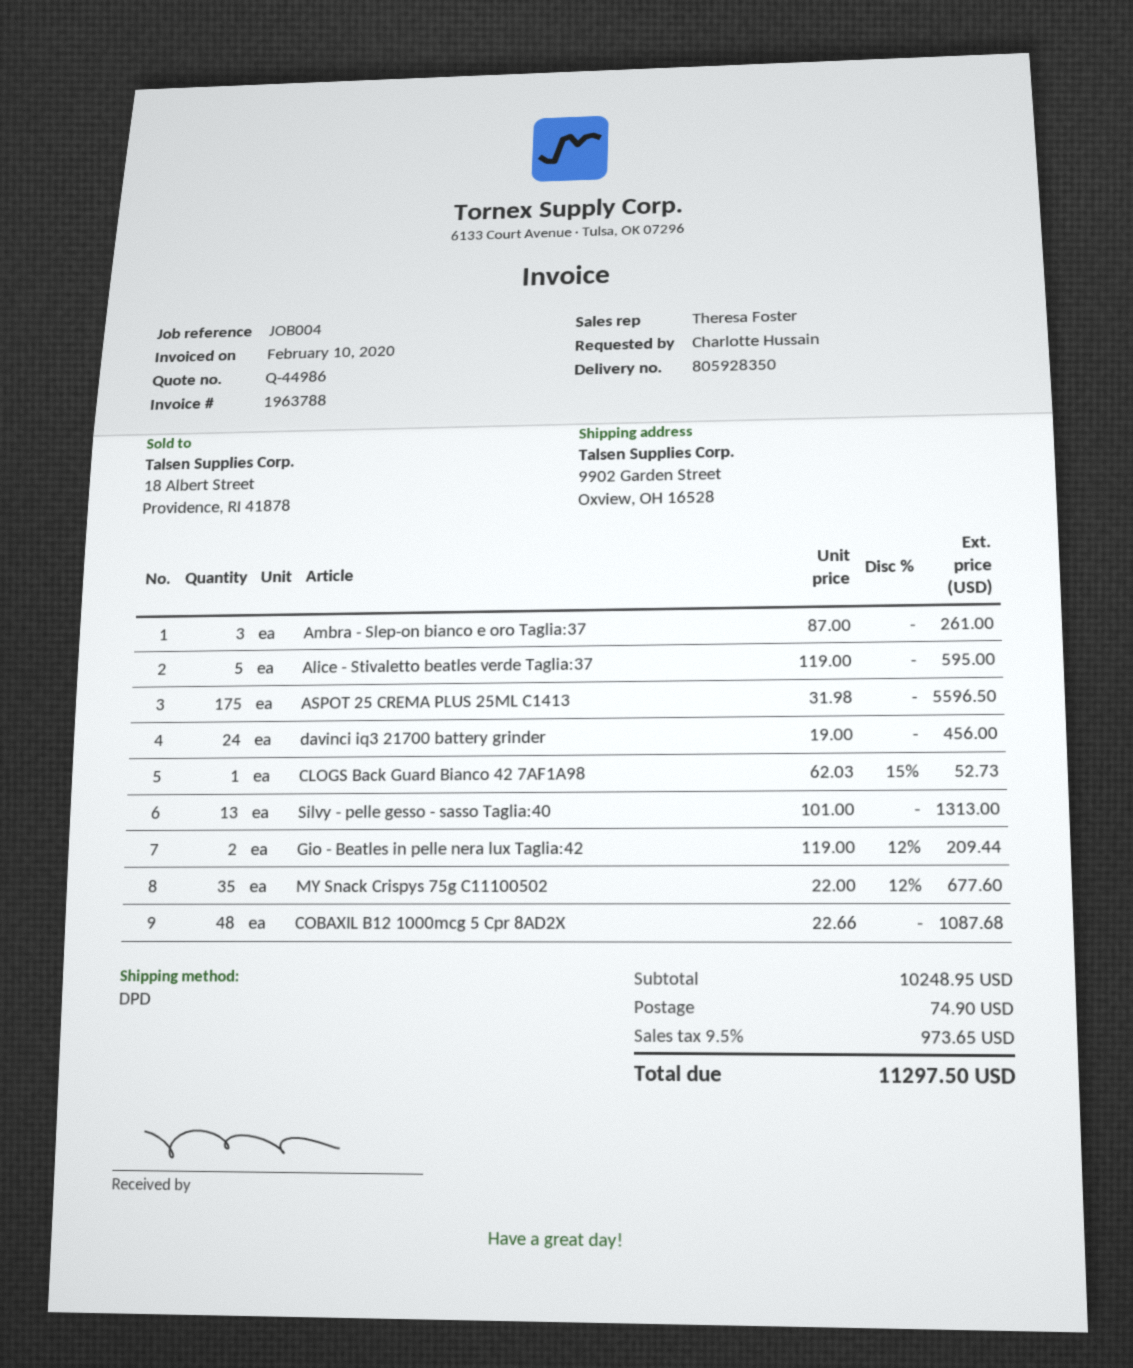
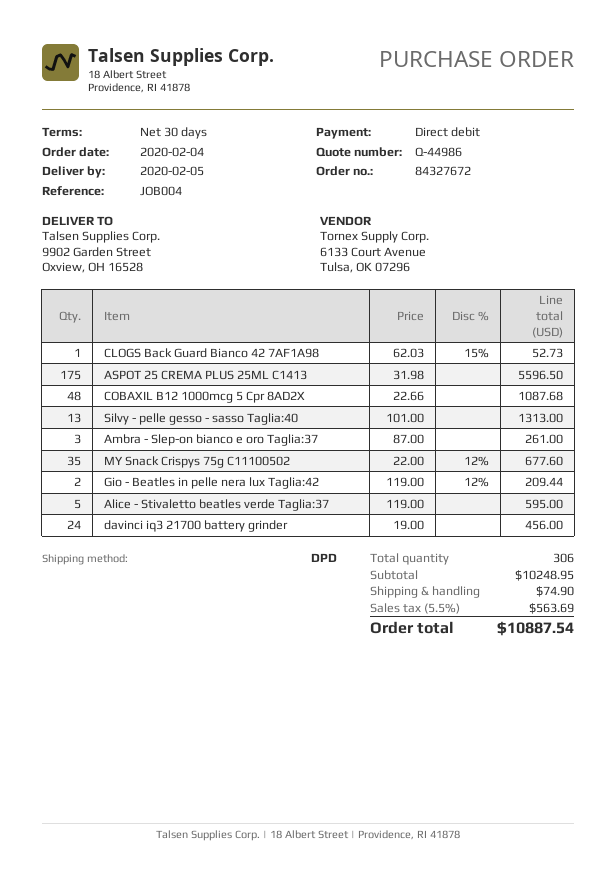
tax: 9.5% = 973.65 -> 5.5% = 563.69
total: 11297.50 -> 10887.54

